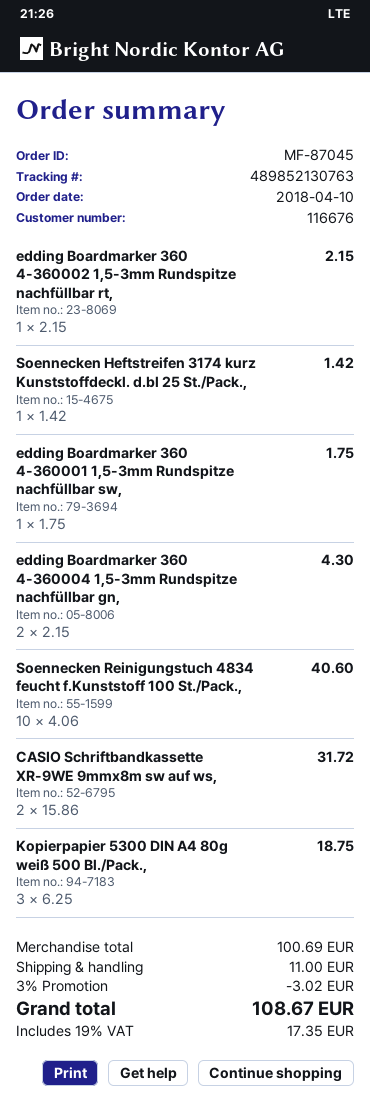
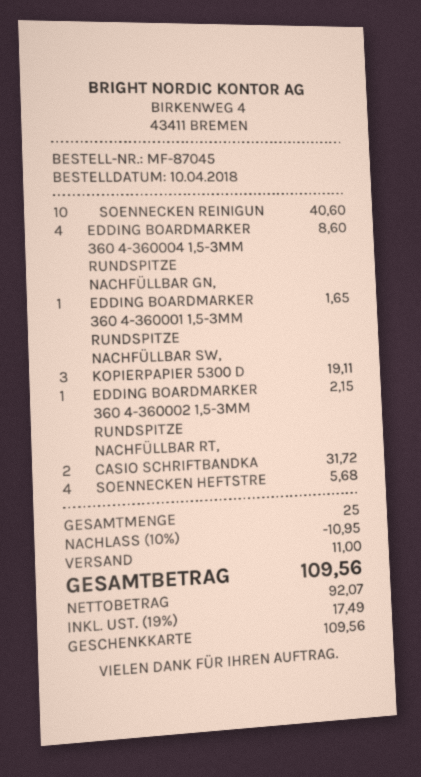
Soennecken Heftstreifen 3174 kurz Kunststoffdeckl. d.bl 25 St./Pack.,: 1 for 1.42 -> 4 for 5.68
edding Boardmarker 360 4-360001 1,5-3mm Rundspitze nachfüllbar sw,: 1 for 1.75 -> 1 for 1.65
edding Boardmarker 360 4-360004 1,5-3mm Rundspitze nachfüllbar gn,: 2 for 4.30 -> 4 for 8.60
Kopierpapier 5300 DIN A4 80g weiß 500 Bl./Pack.,: 3 for 18.75 -> 3 for 19.11
discount: 3% = 3.02 -> 10% = 10.95
tax: 19% = 17.35 -> 19% = 17.49
total: 108.67 -> 109.56

